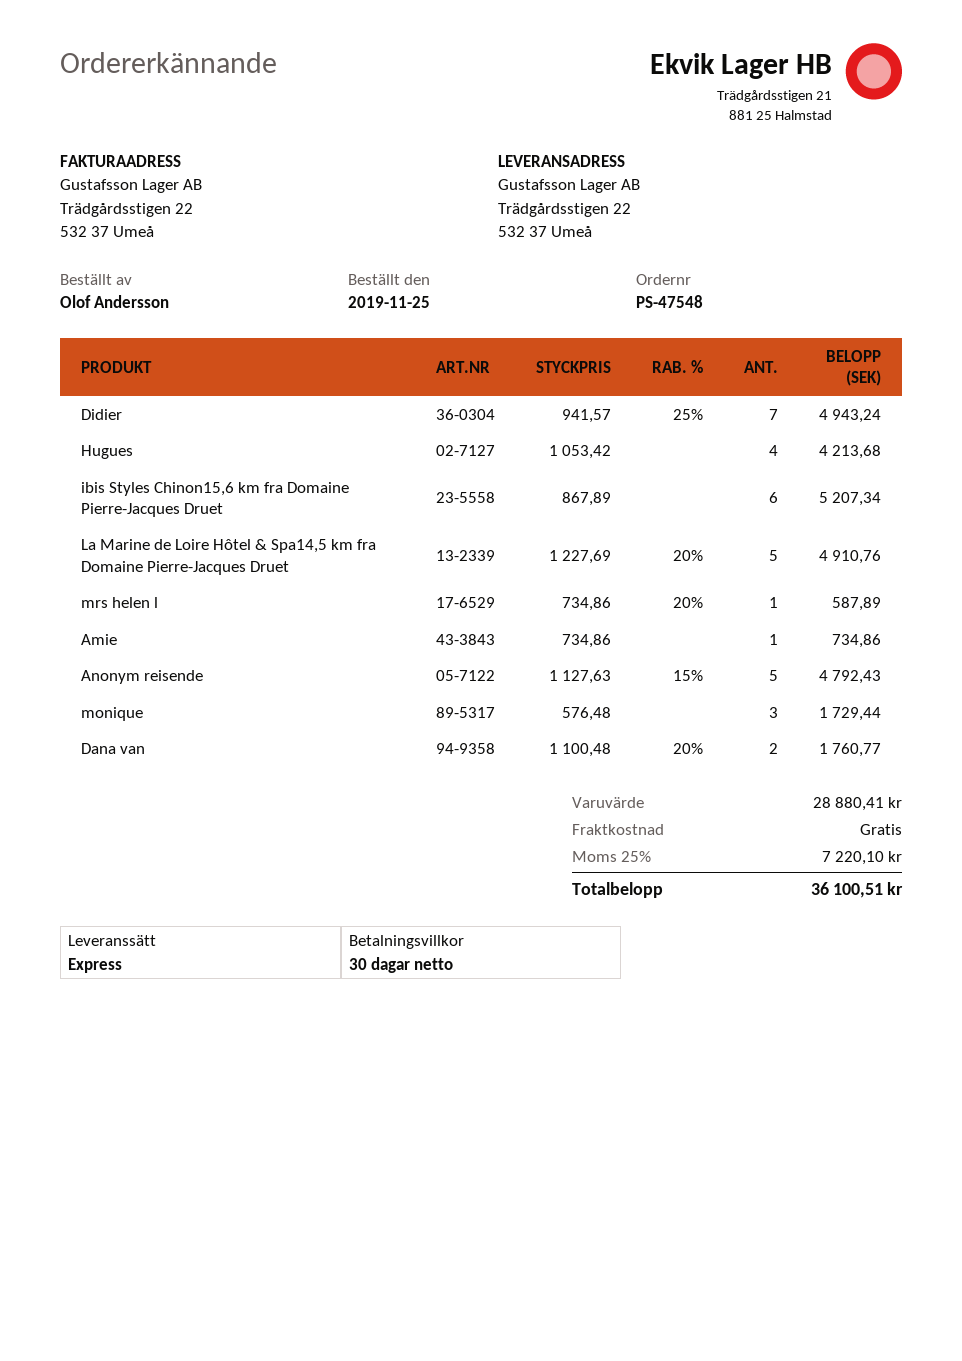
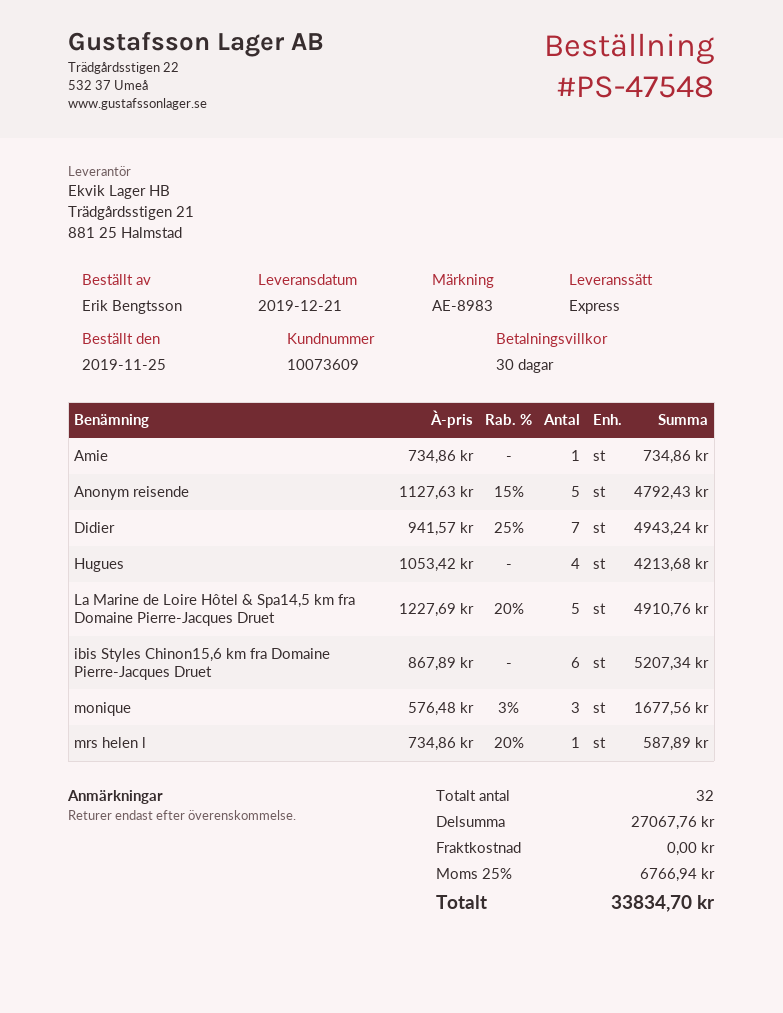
ordered by: Olof Andersson -> Erik Bengtsson
monique: 3 x 576.48 = 1729.44 -> 3 x 576.48 - 3% = 1677.56
Dana van: 2 x 1100.48 - 20% = 1760.77 -> none
subtotal: 28880.41 -> 27067.76
tax: 25% = 7220.10 -> 25% = 6766.94
total: 36100.51 -> 33834.70

